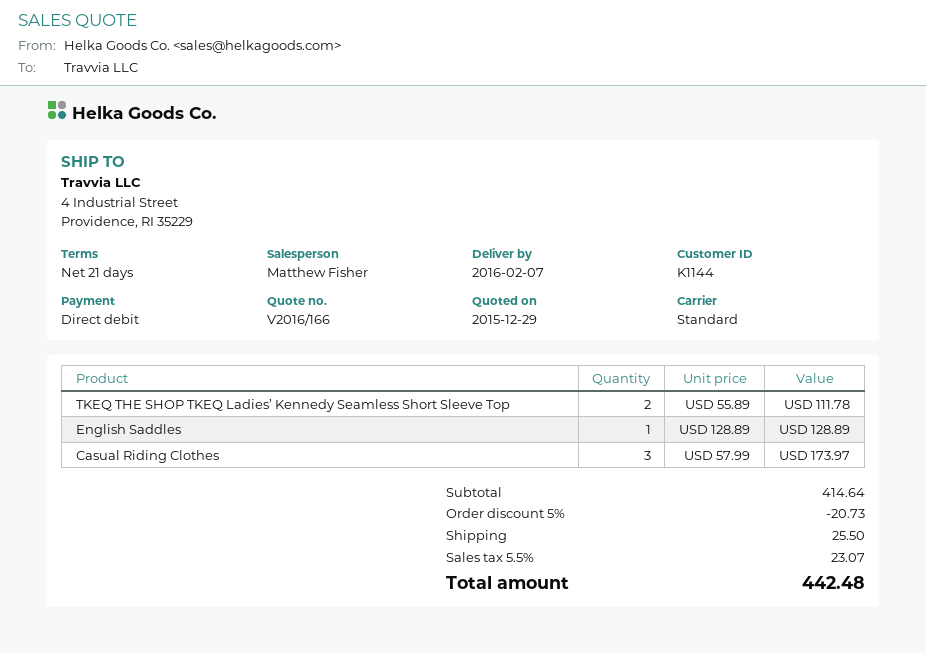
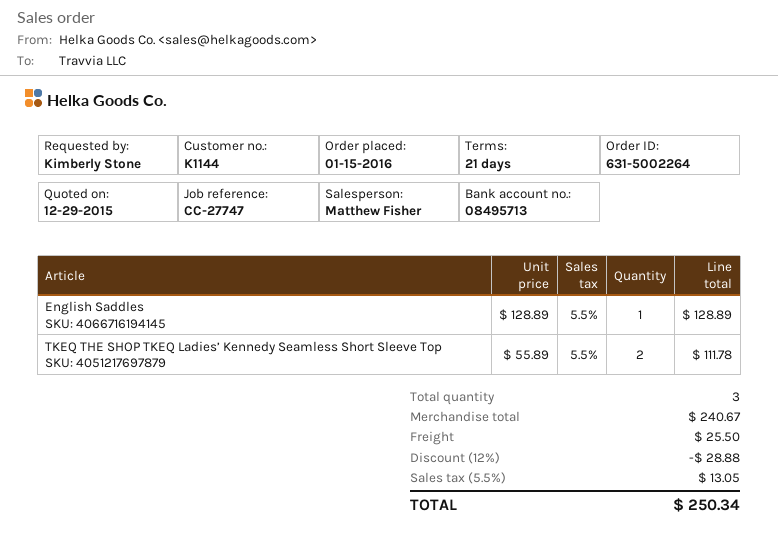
Casual Riding Clothes: 3 x 57.99 = 173.97 -> none
subtotal: 414.64 -> 240.67
discount: 5% = 20.73 -> 12% = 28.88
tax: 5.5% = 23.07 -> 5.5% = 13.05
total: 442.48 -> 250.34

